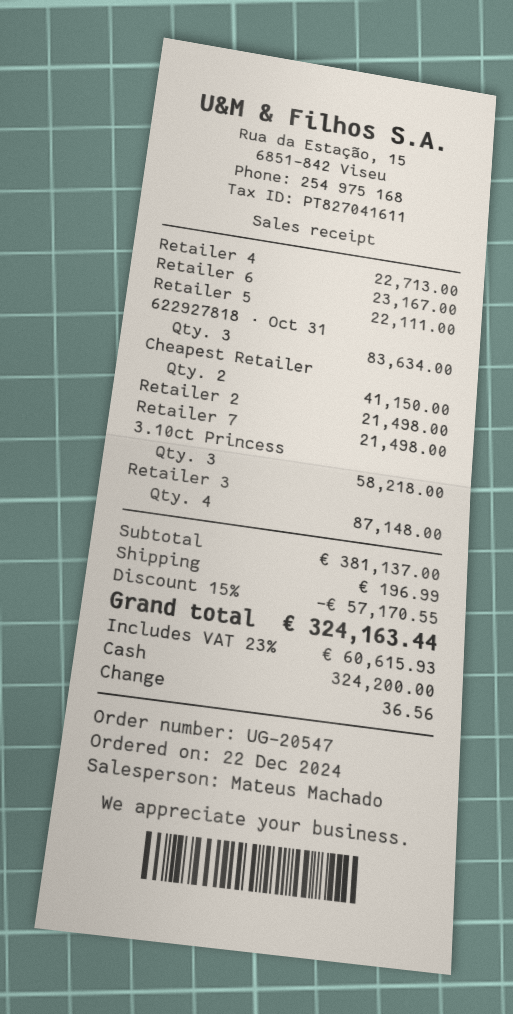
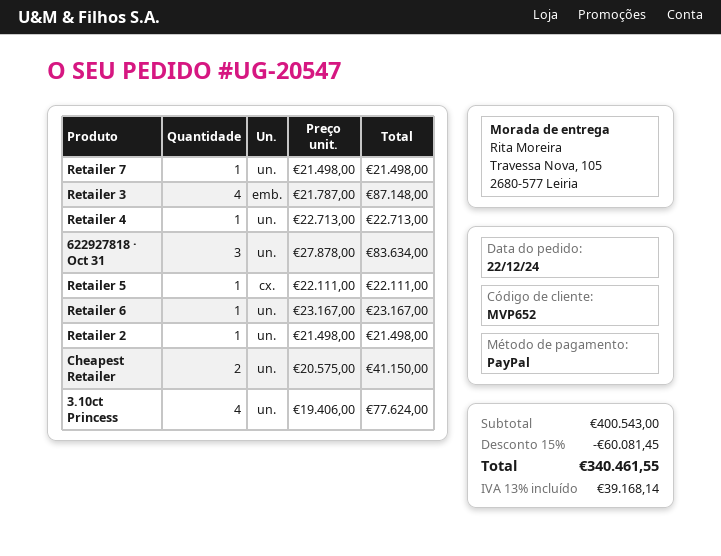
payment method: cash -> PayPal
3.10ct Princess: 3 for 58218.00 -> 4 for 77624.00
subtotal: 381137.00 -> 400543.00
discount: 15% = 57170.55 -> 15% = 60081.45
shipping: 196.99 -> none
tax: 23% = 60615.93 -> 13% = 39168.14
total: 324163.44 -> 340461.55

